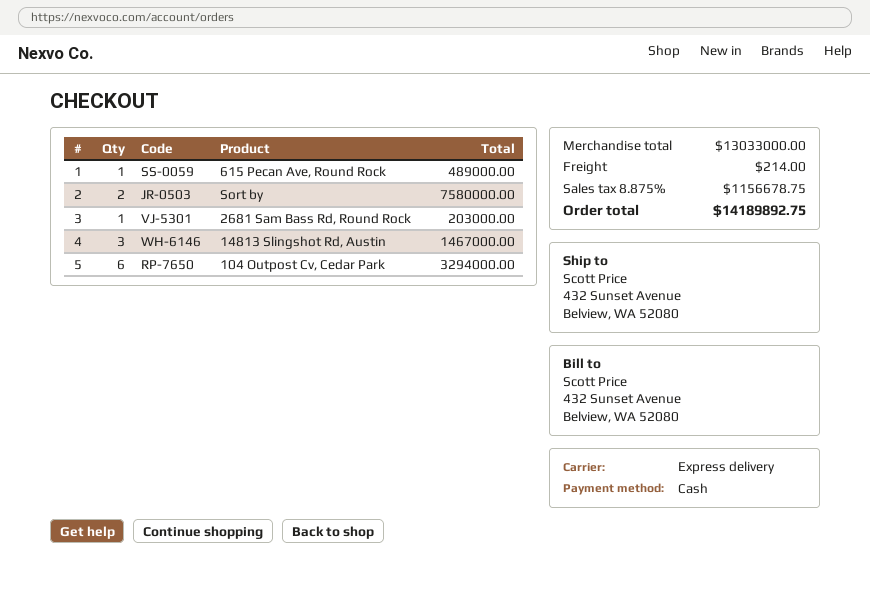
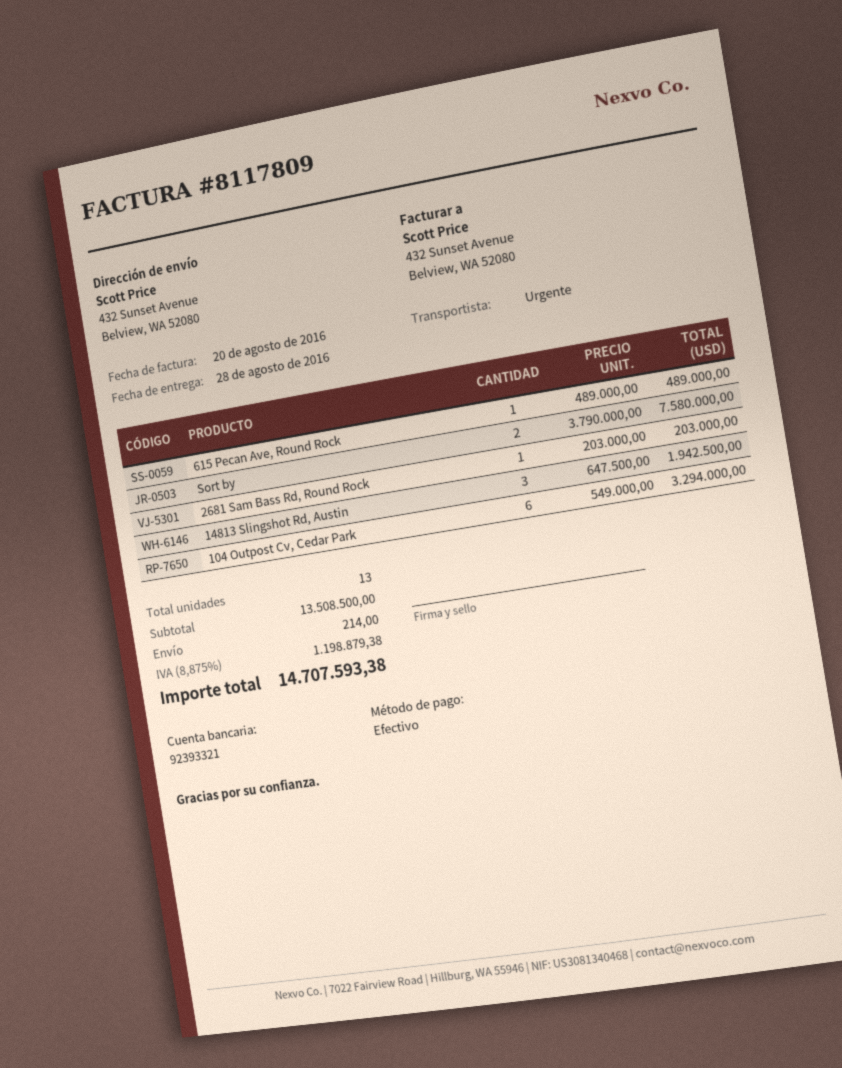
14813 Slingshot Rd, Austin: 3 for 1467000.00 -> 3 for 1942500.00
subtotal: 13033000.00 -> 13508500.00
tax: 8.875% = 1156678.75 -> 8.875% = 1198879.38
total: 14189892.75 -> 14707593.38

